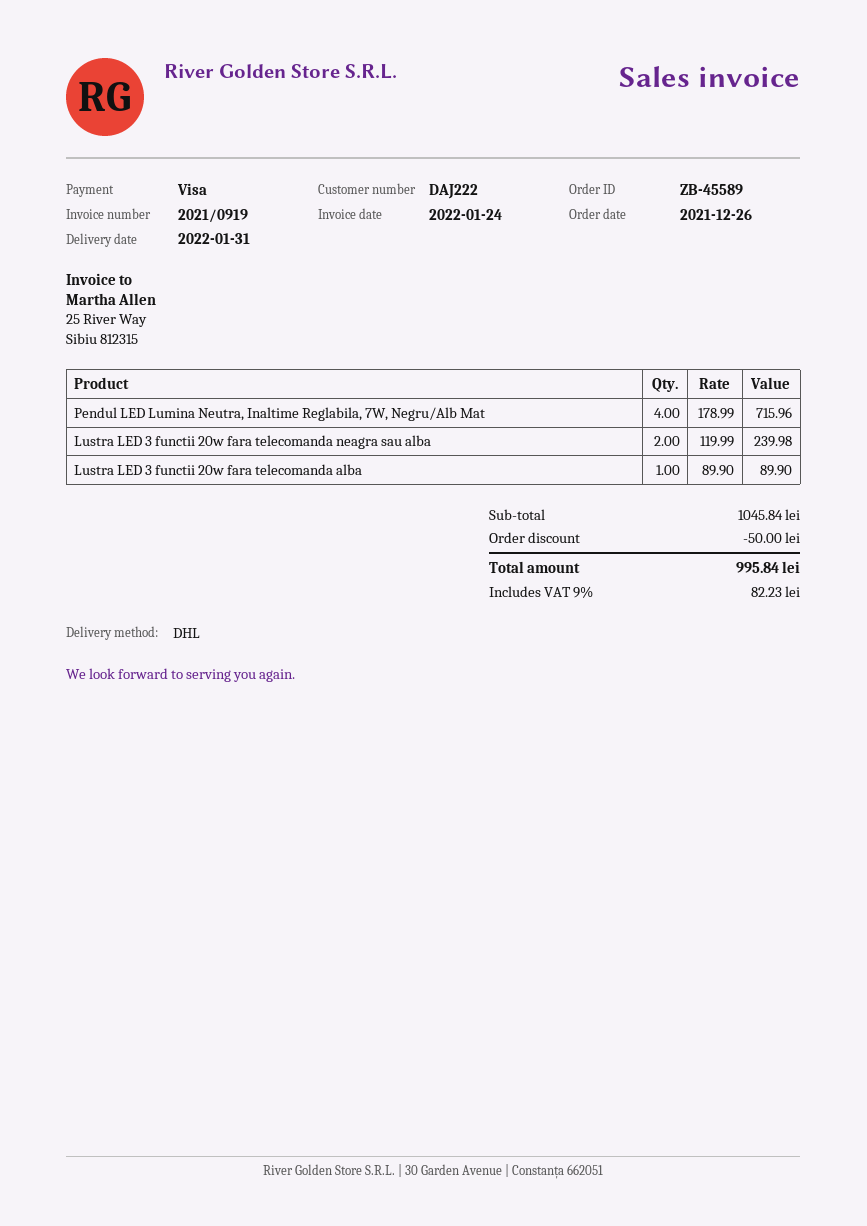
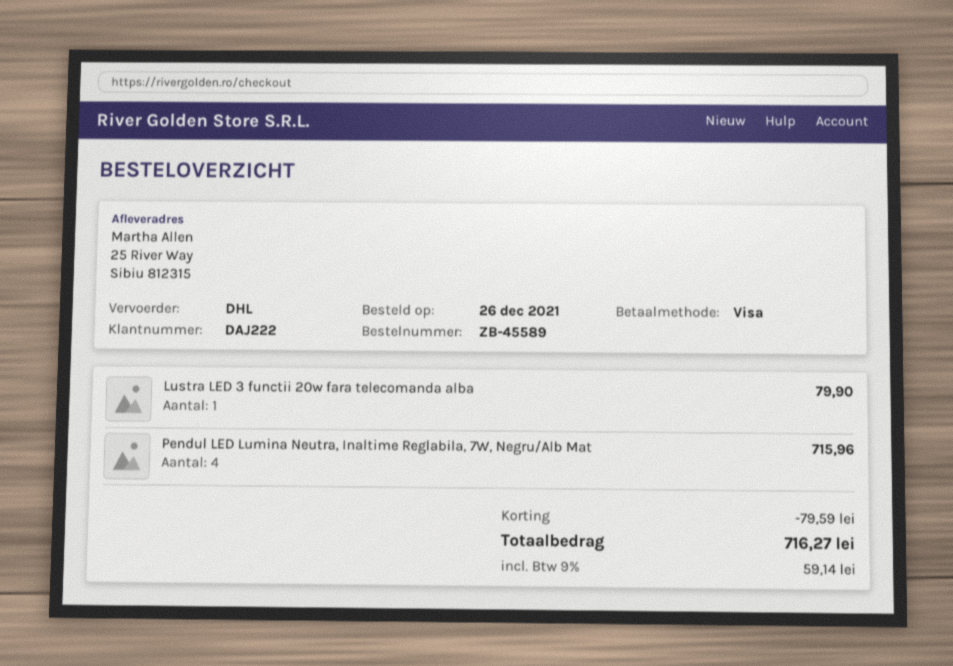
Lustra LED 3 functii 20w fara telecomanda neagra sau alba: 2 for 239.98 -> none
Lustra LED 3 functii 20w fara telecomanda alba: 1 for 89.90 -> 1 for 79.90
discount: 50.00 -> 79.59
tax: 9% = 82.23 -> 9% = 59.14
total: 995.84 -> 716.27

